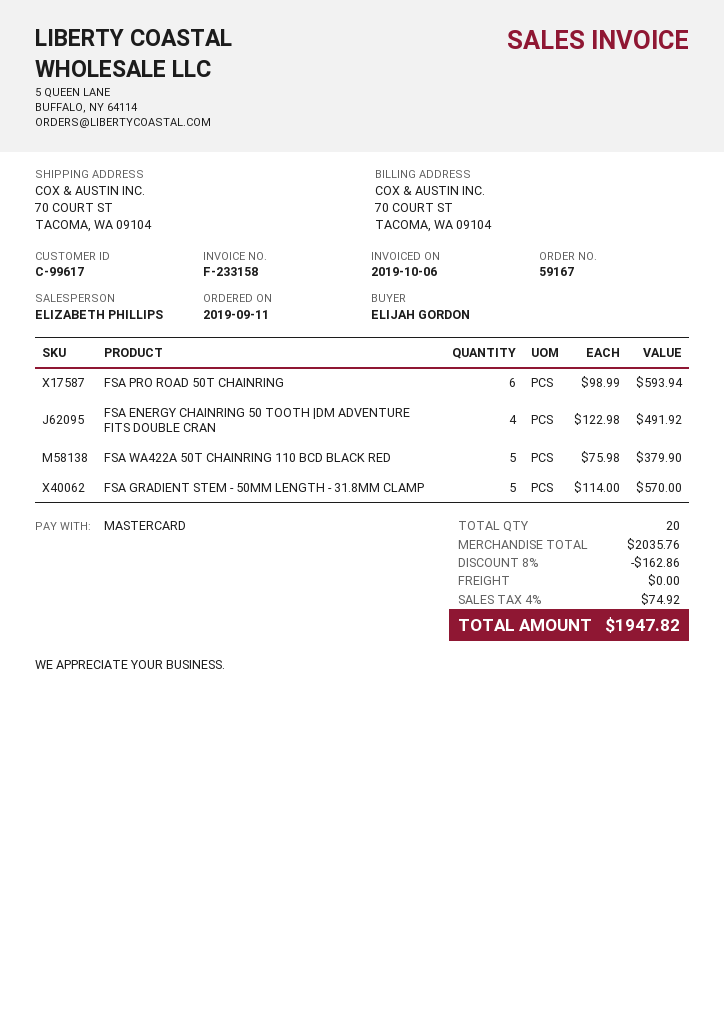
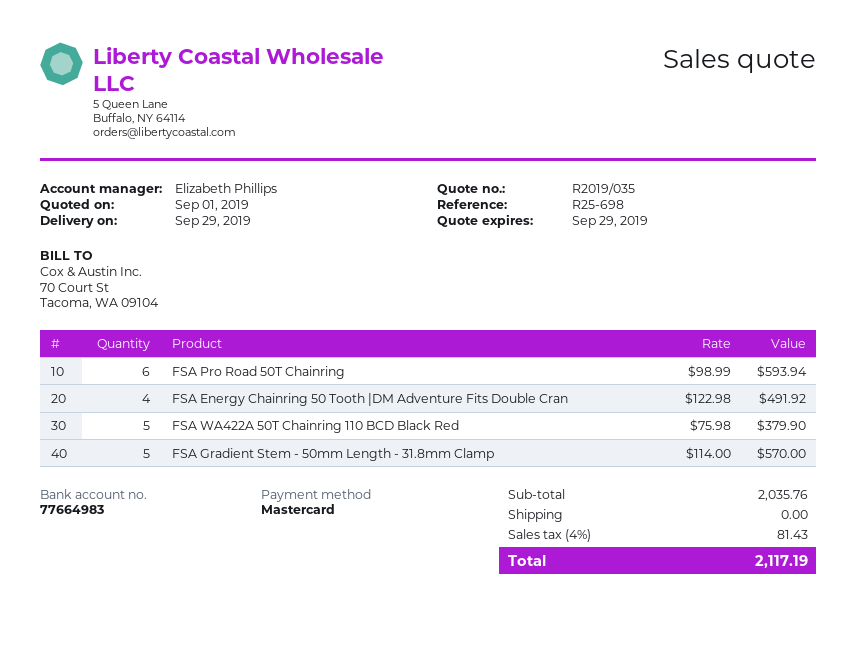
discount: 8% = 162.86 -> none
tax: 4% = 74.92 -> 4% = 81.43
total: 1947.82 -> 2117.19

